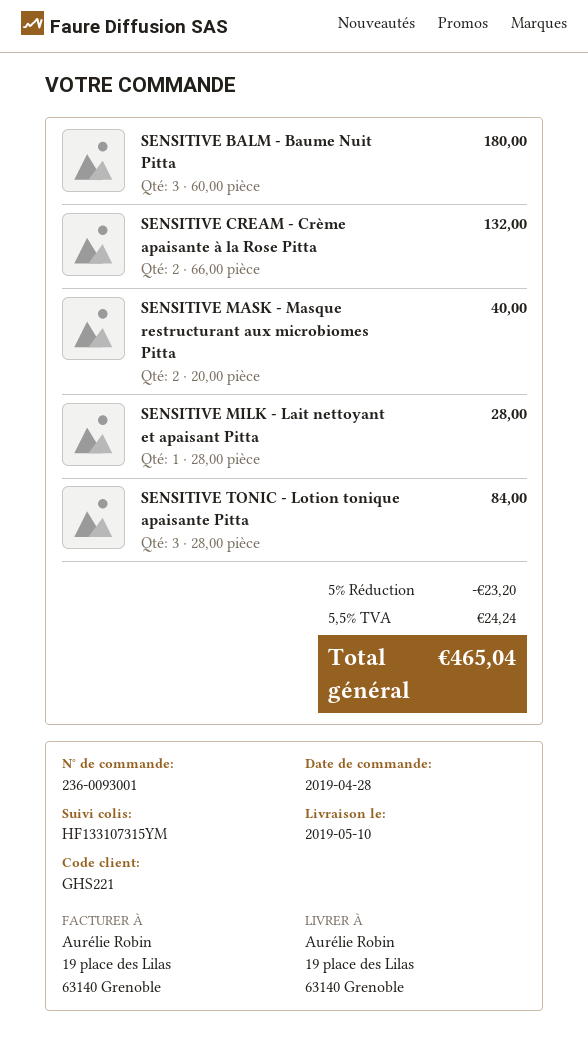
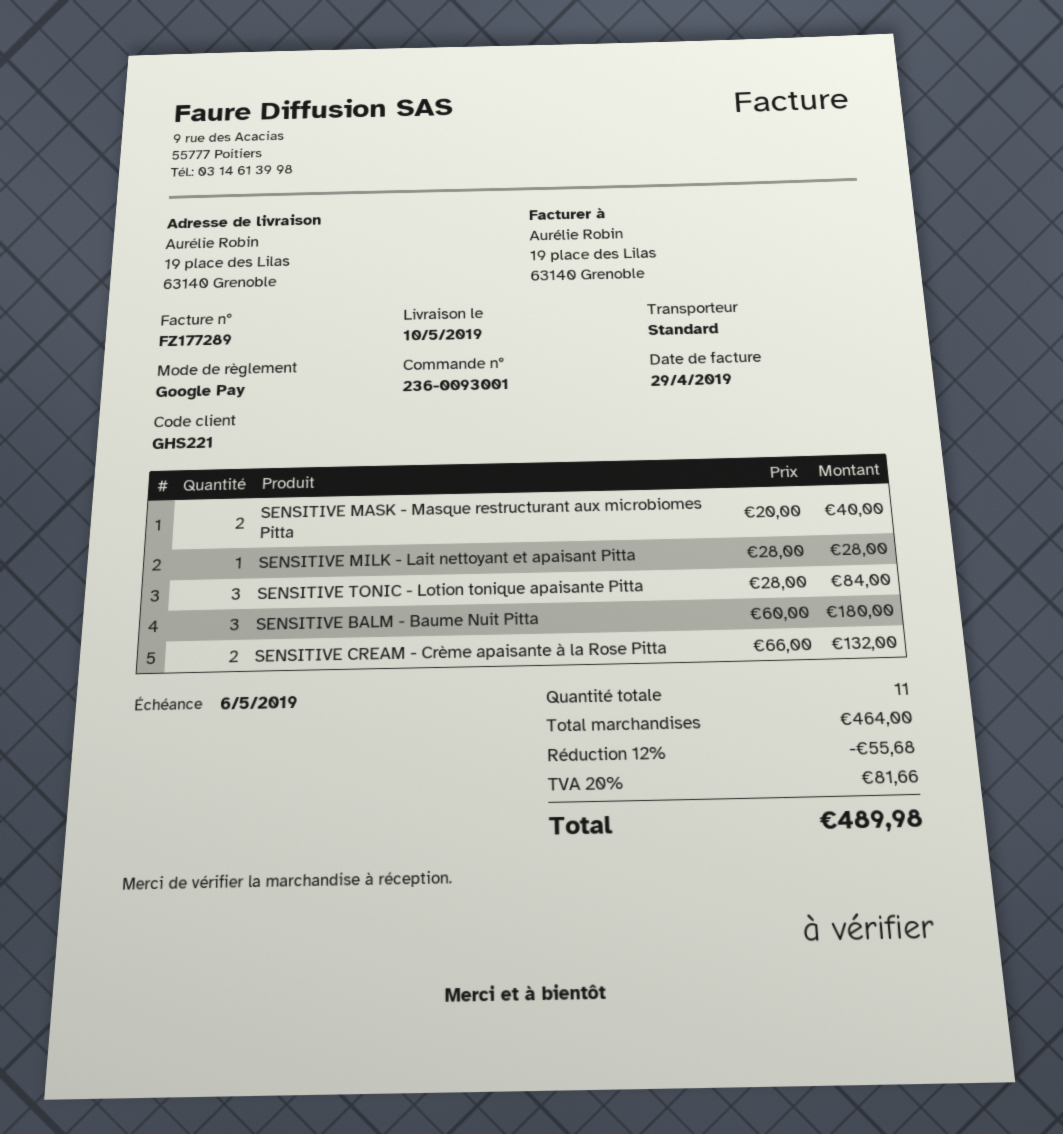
discount: 5% = 23.20 -> 12% = 55.68
tax: 5.5% = 24.24 -> 20% = 81.66
total: 465.04 -> 489.98

